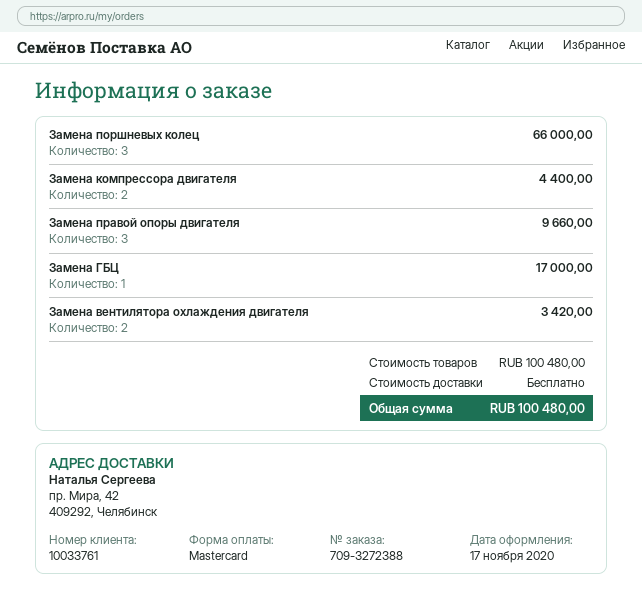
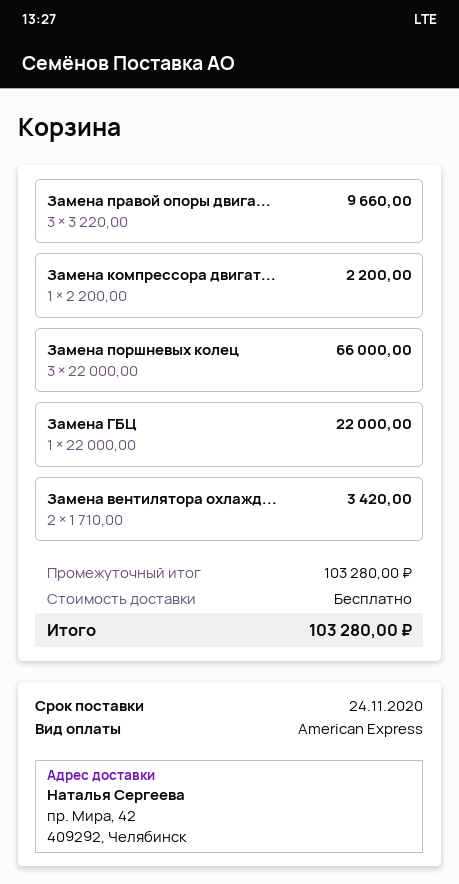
payment method: Mastercard -> American Express
Замена компрессора двигателя: 2 for 4400.00 -> 1 for 2200.00
Замена ГБЦ: 1 for 17000.00 -> 1 for 22000.00
subtotal: 100480.00 -> 103280.00
total: 100480.00 -> 103280.00

